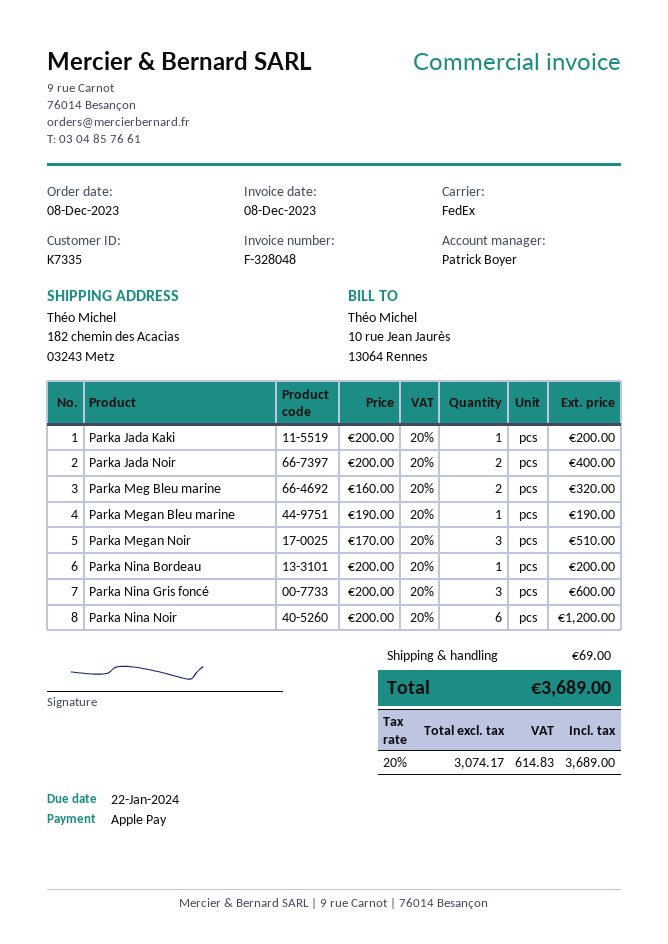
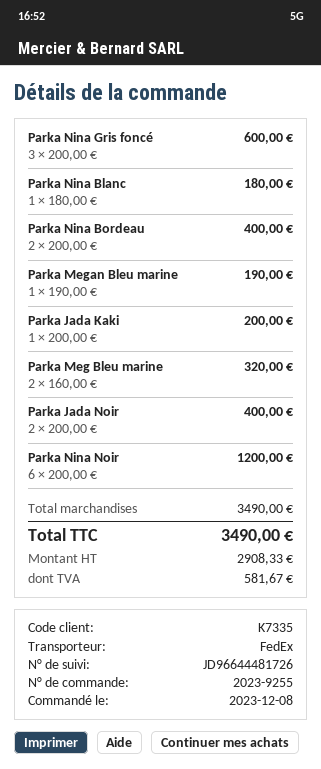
Parka Megan Noir: 3 x 170.00 = 510.00 -> none
Parka Nina Bordeau: 1 x 200.00 = 200.00 -> 2 x 200.00 = 400.00
Parka Nina Blanc: none -> 1 x 180.00 = 180.00
shipping: 69.00 -> none
net: 3074.17 -> 2908.33
tax: 614.83 -> 581.67
total: 3689.00 -> 3490.00

